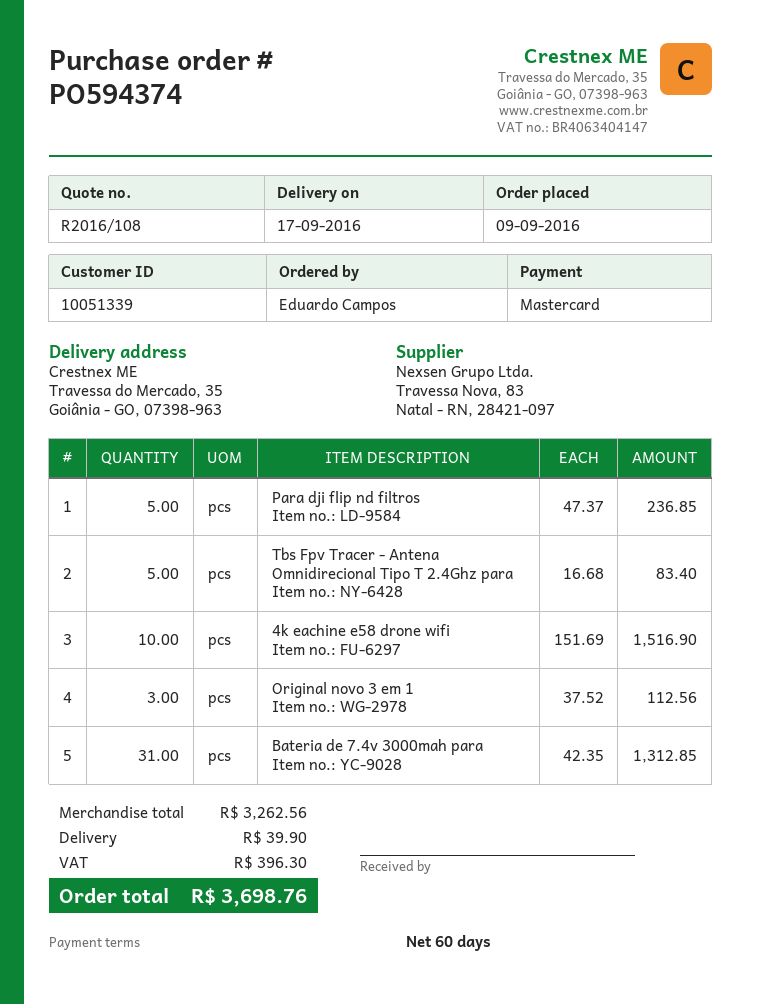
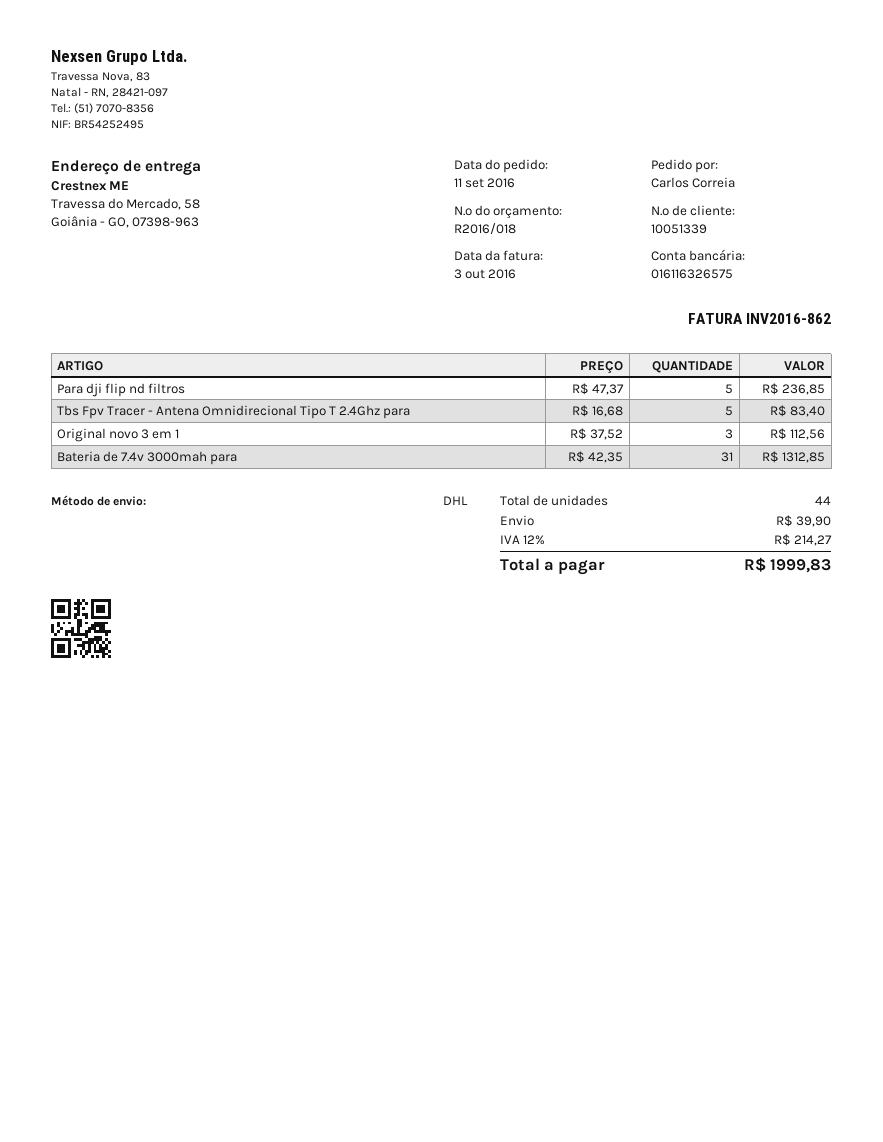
quote number: R2016/108 -> R2016/018
order date: 2016-09-09 -> 2016-09-11
ordered by: Eduardo Campos -> Carlos Correia
ship to: Travessa do Mercado, 35, Goiânia - GO, 07398-963 -> Travessa do Mercado, 58, Goiânia - GO, 07398-963
4k eachine e58 drone wifi: 10 x 151.69 = 1516.90 -> none
tax: 396.30 -> 214.27
total: 3698.76 -> 1999.83

